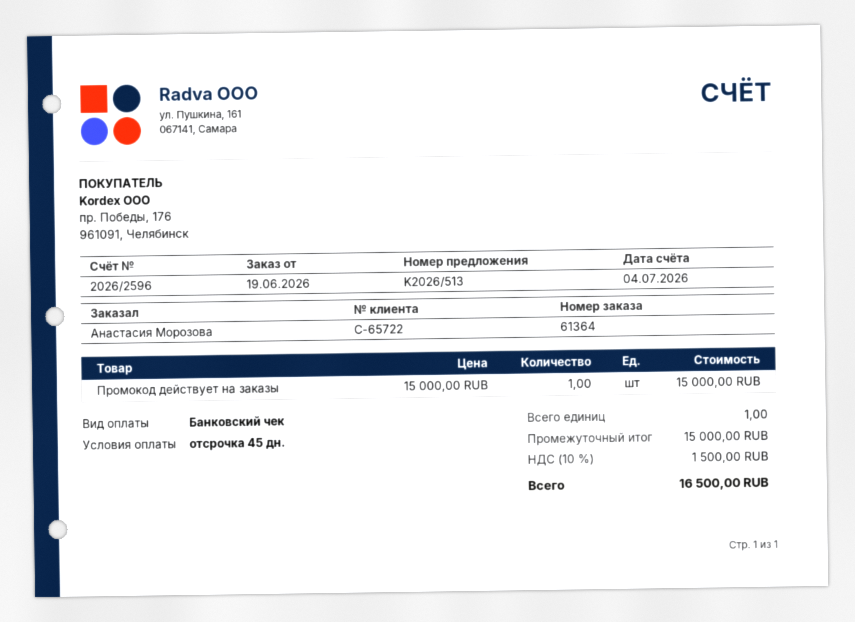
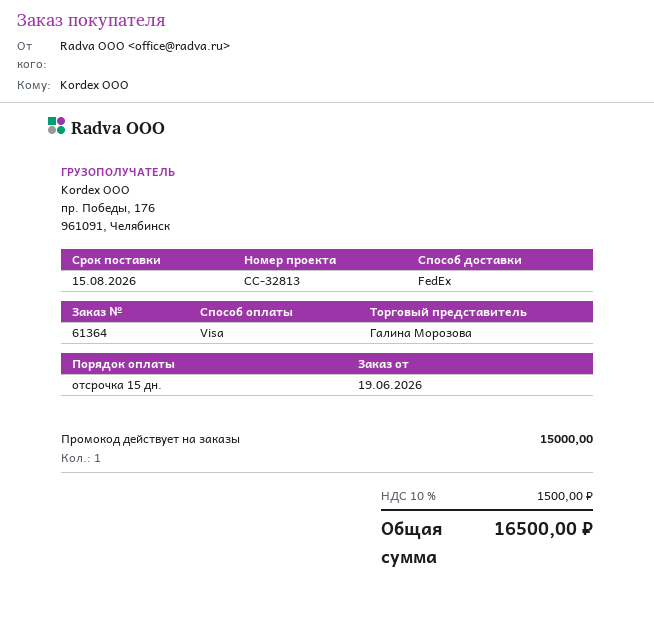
payment terms: 45 days -> 15 days
payment method: cheque -> Visa

